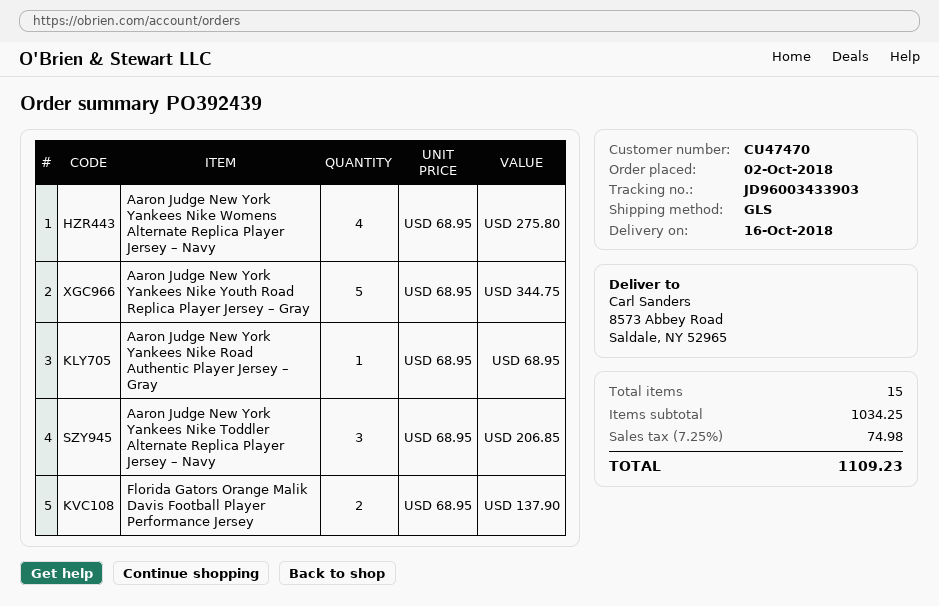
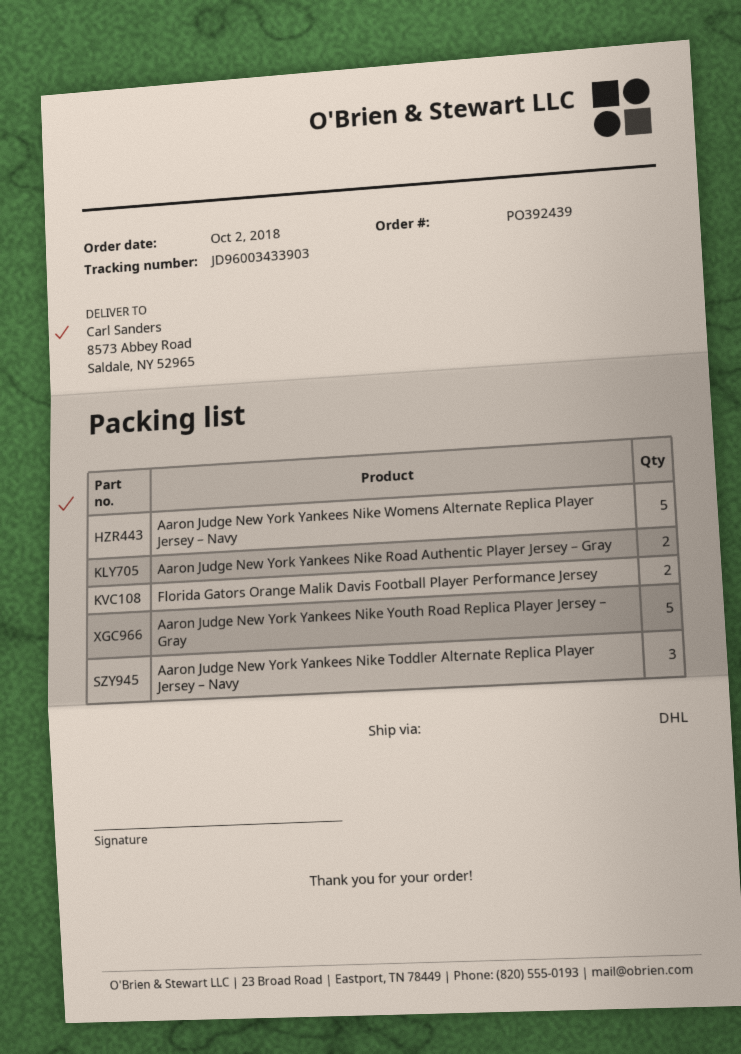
shipping method: GLS -> DHL
Aaron Judge New York Yankees Nike Womens Alternate Replica Player Jersey – Navy: 4 -> 5
Aaron Judge New York Yankees Nike Road Authentic Player Jersey – Gray: 1 -> 2

